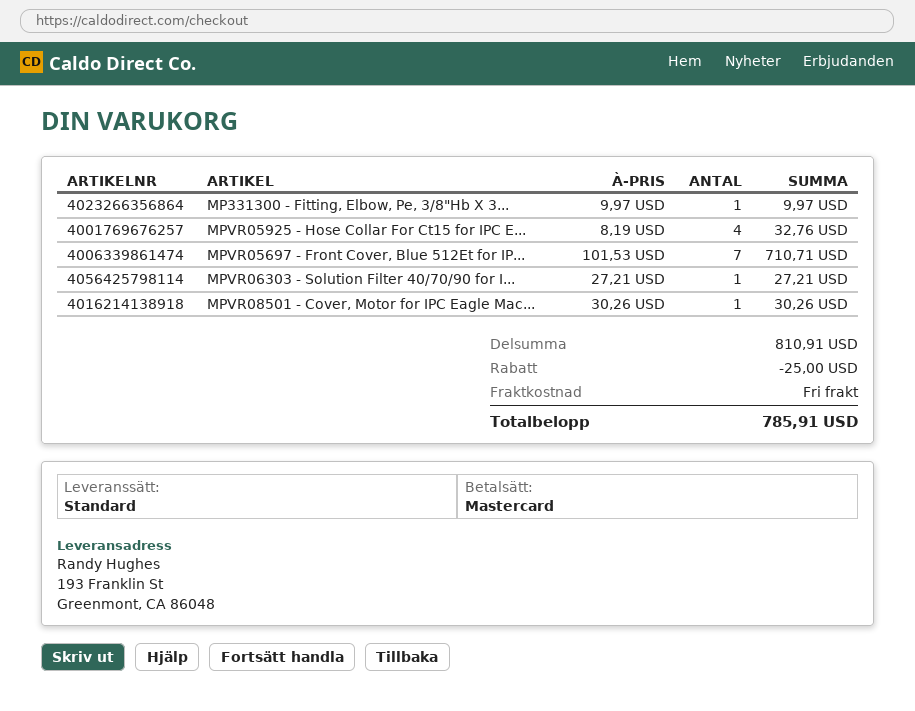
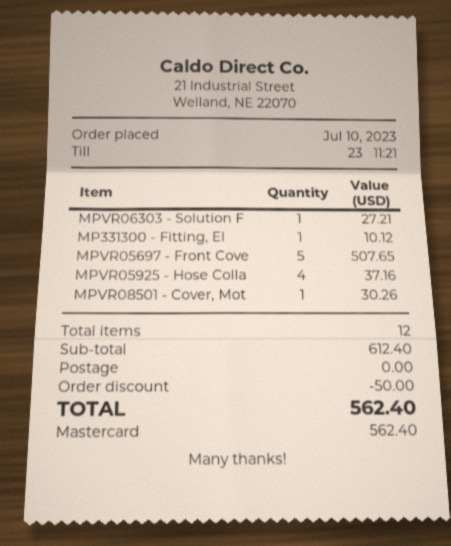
MP331300 - Fitting, Elbow, Pe, 3/8"Hb X 3...: 1 for 9.97 -> 1 for 10.12
MPVR05925 - Hose Collar For Ct15 for IPC E...: 4 for 32.76 -> 4 for 37.16
MPVR05697 - Front Cover, Blue 512Et for IP...: 7 for 710.71 -> 5 for 507.65
subtotal: 810.91 -> 612.40
discount: 25.00 -> 50.00
total: 785.91 -> 562.40

